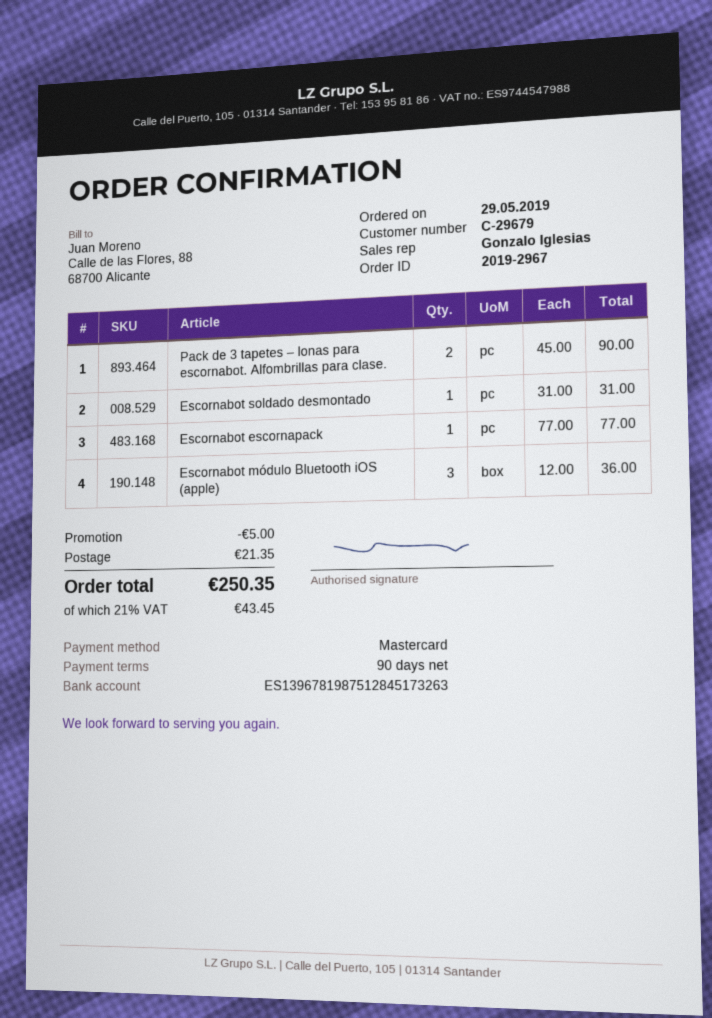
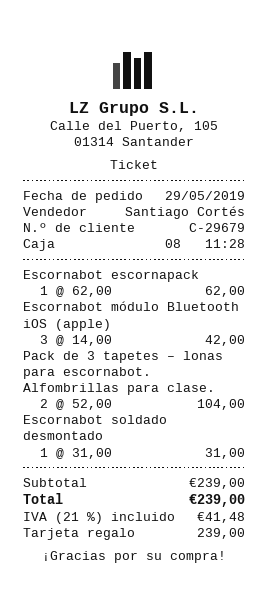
sales rep: Gonzalo Iglesias -> Santiago Cortés
payment method: Mastercard -> gift card
Pack de 3 tapetes – lonas para escornabot. Alfombrillas para clase.: 2 x 45.00 = 90.00 -> 2 x 52.00 = 104.00
Escornabot escornapack: 1 x 77.00 = 77.00 -> 1 x 62.00 = 62.00
Escornabot módulo Bluetooth iOS (apple): 3 x 12.00 = 36.00 -> 3 x 14.00 = 42.00
discount: 5.00 -> none
shipping: 21.35 -> none
tax: 21% = 43.45 -> 21% = 41.48
total: 250.35 -> 239.00

